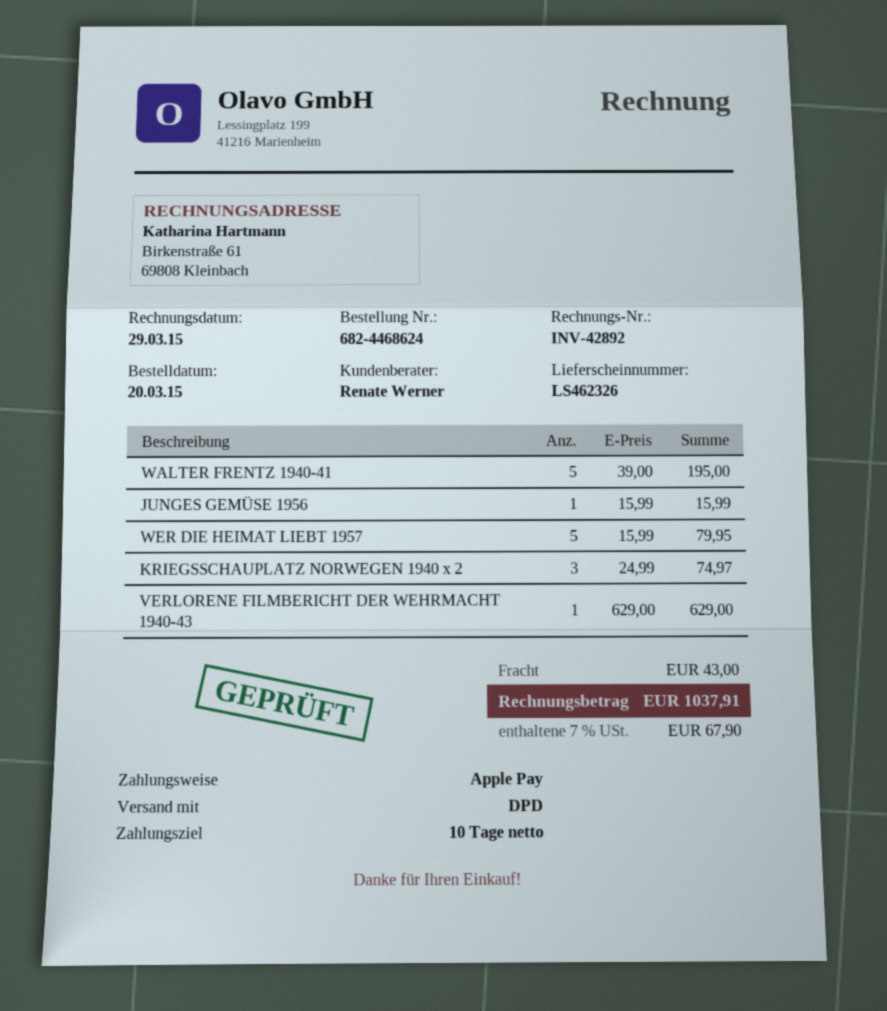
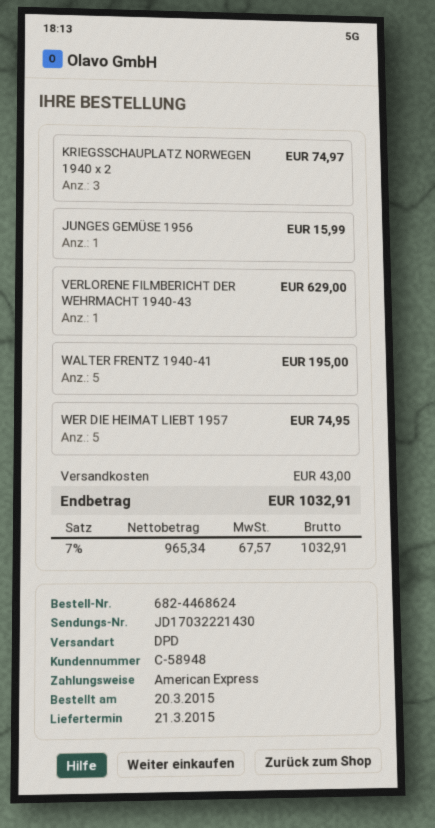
payment method: Apple Pay -> American Express
WER DIE HEIMAT LIEBT 1957: 5 for 79.95 -> 5 for 74.95
tax: 7% = 67.90 -> 7% = 67.57
total: 1037.91 -> 1032.91

